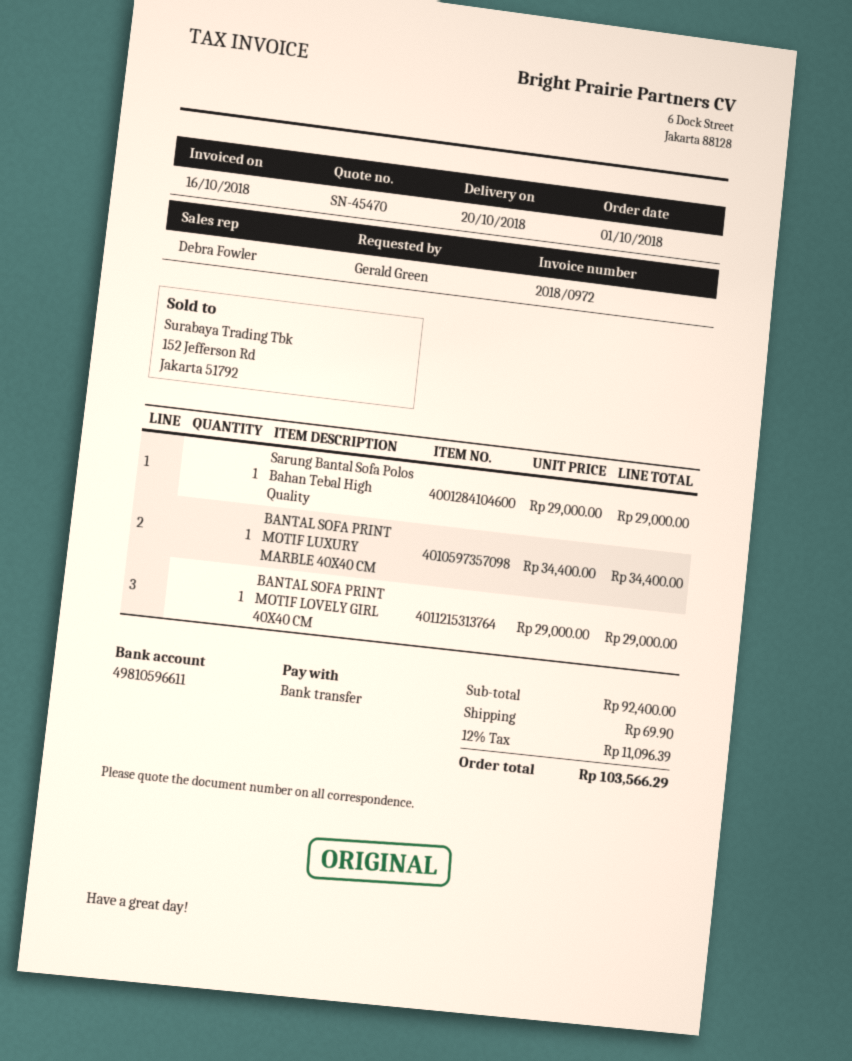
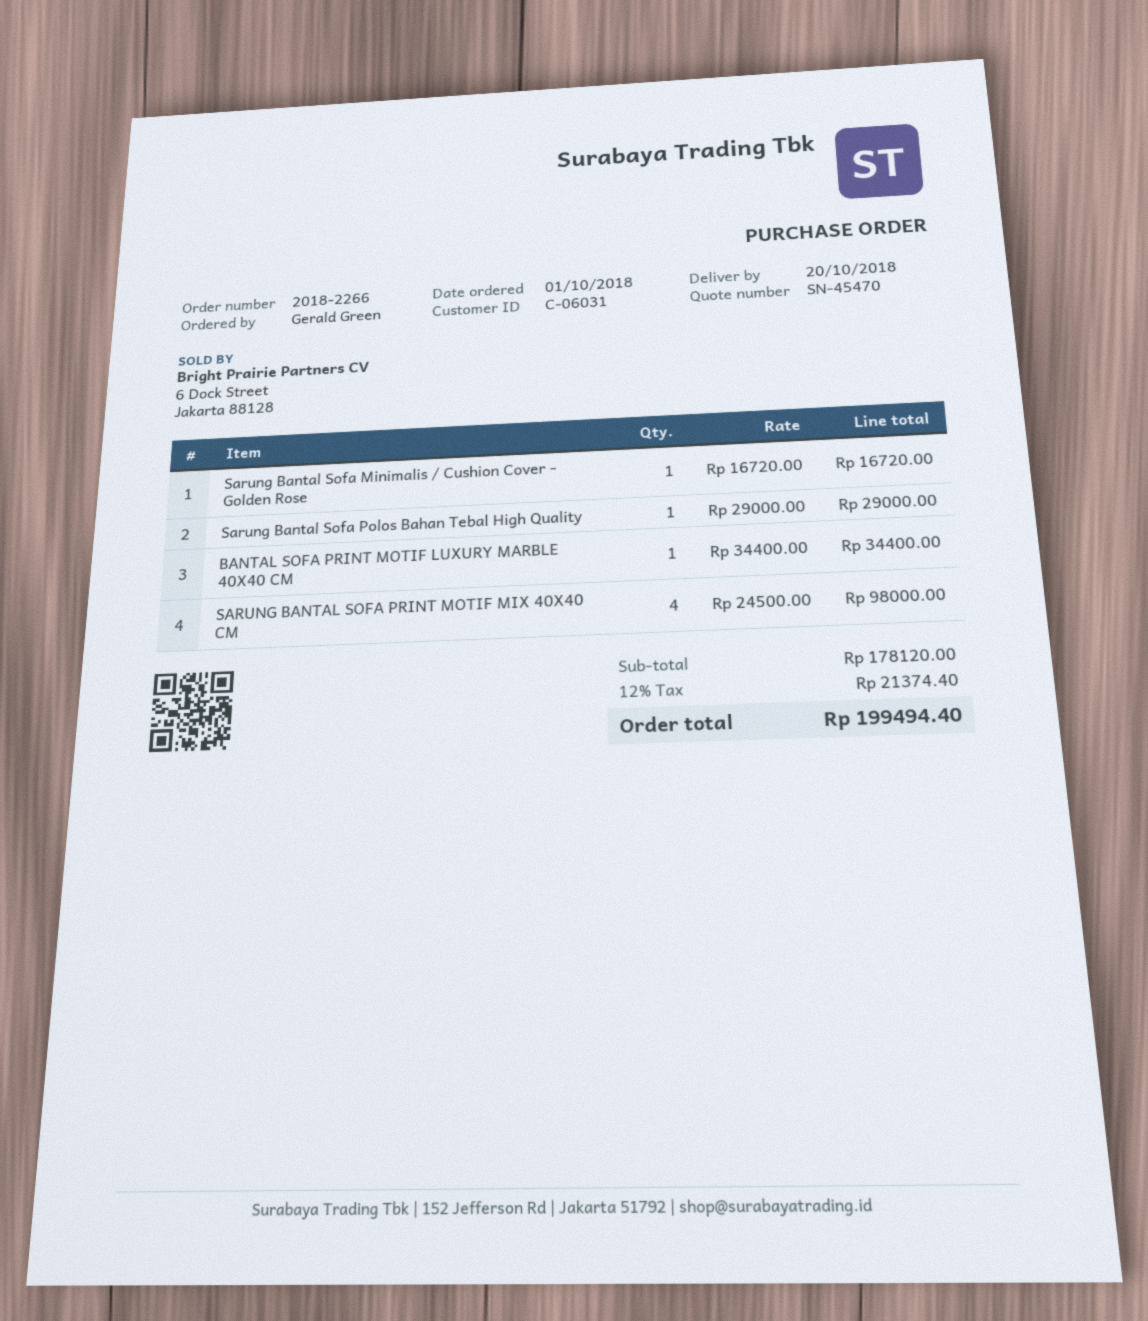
BANTAL SOFA PRINT MOTIF LOVELY GIRL 40X40 CM: 1 x 29000.00 = 29000.00 -> none
Sarung Bantal Sofa Minimalis / Cushion Cover - Golden Rose: none -> 1 x 16720.00 = 16720.00
SARUNG BANTAL SOFA PRINT MOTIF MIX 40X40 CM: none -> 4 x 24500.00 = 98000.00
subtotal: 92400.00 -> 178120.00
shipping: 69.90 -> none
tax: 12% = 11096.39 -> 12% = 21374.40
total: 103566.29 -> 199494.40

